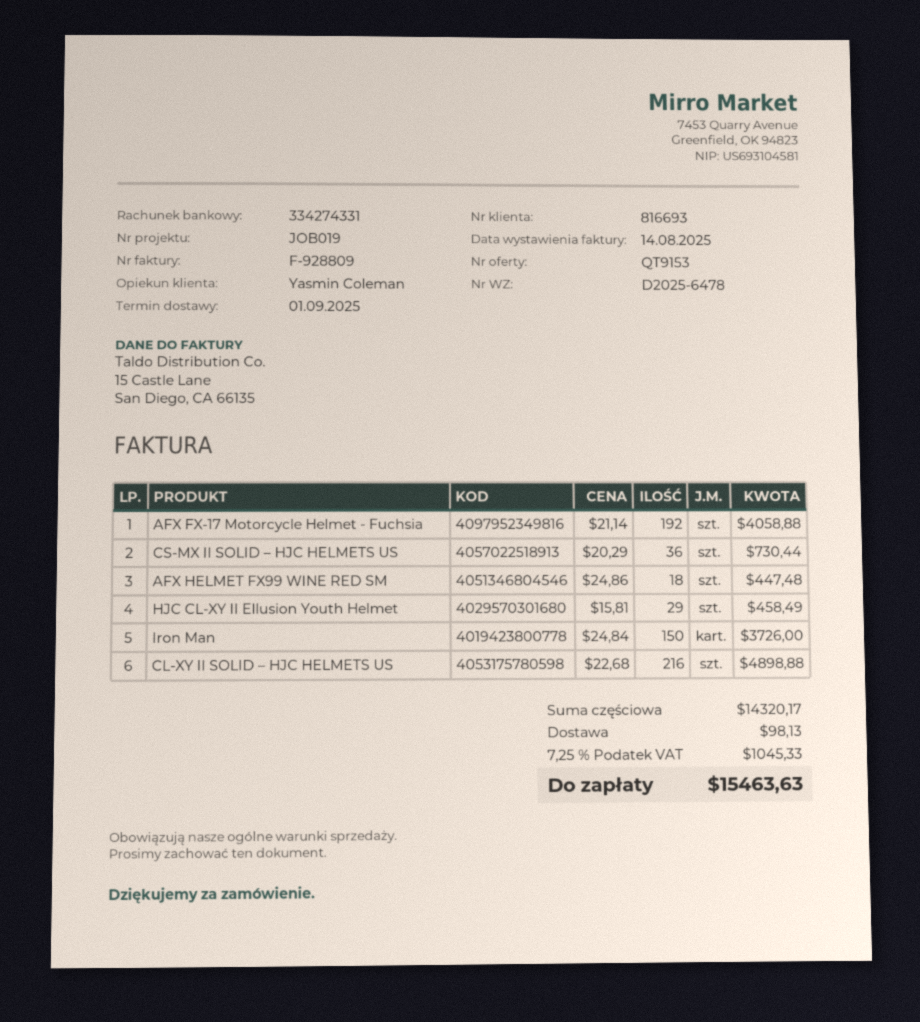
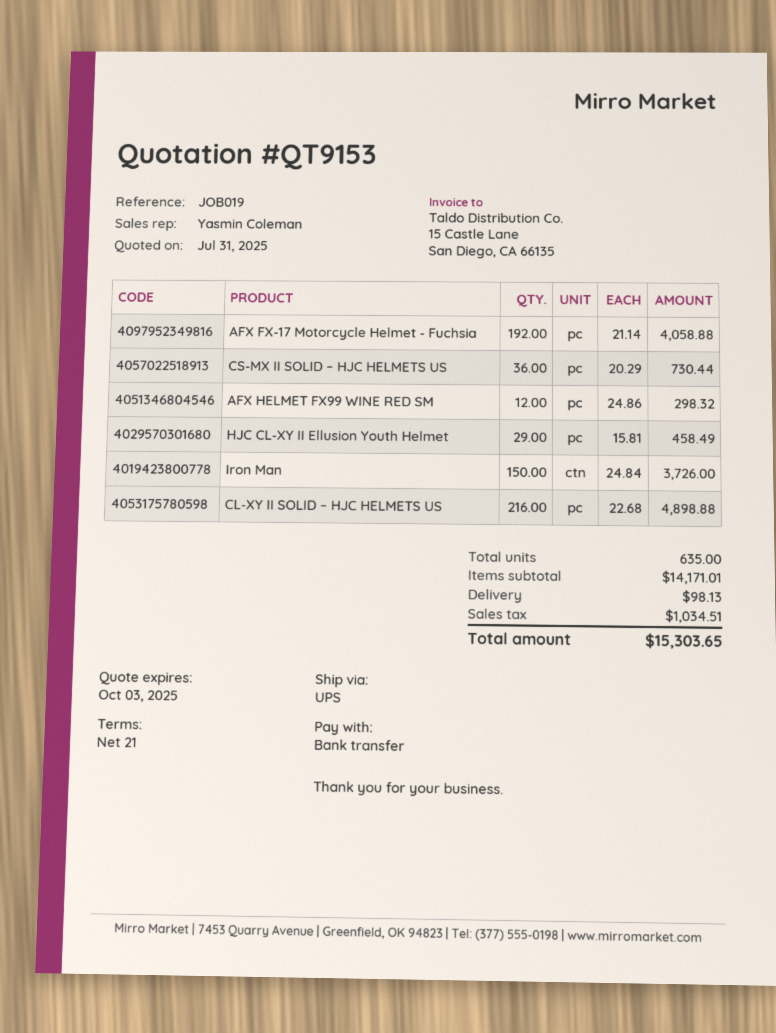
AFX HELMET FX99 WINE RED SM: 18 x 24.86 = 447.48 -> 12 x 24.86 = 298.32
subtotal: 14320.17 -> 14171.01
tax: 1045.33 -> 1034.51
total: 15463.63 -> 15303.65

